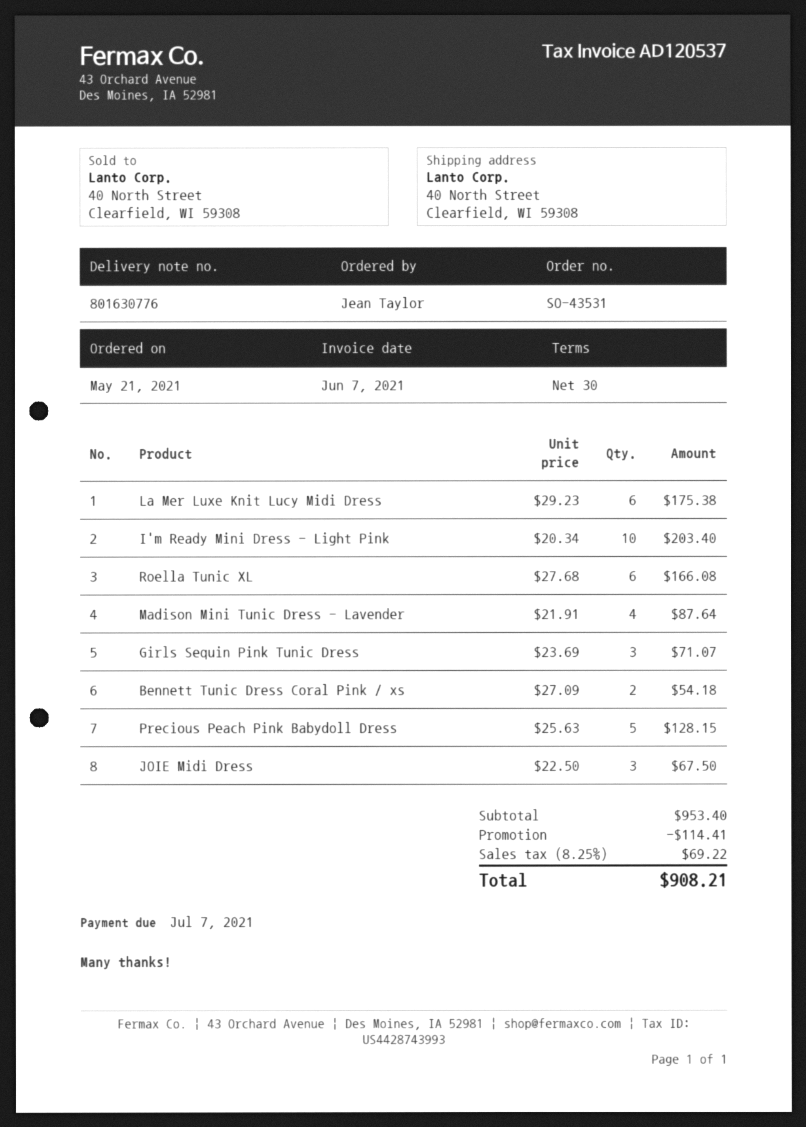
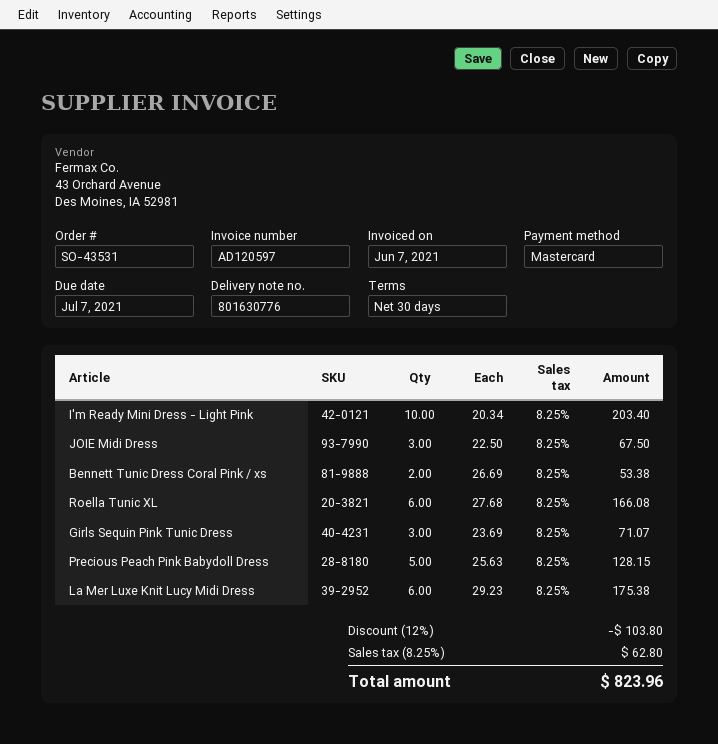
invoice number: AD120537 -> AD120597
Madison Mini Tunic Dress - Lavender: 4 x 21.91 = 87.64 -> none
Bennett Tunic Dress Coral Pink / xs: 2 x 27.09 = 54.18 -> 2 x 26.69 = 53.38
discount: 114.41 -> 103.80
tax: 8.25% = 69.22 -> 8.25% = 62.80
total: 908.21 -> 823.96

